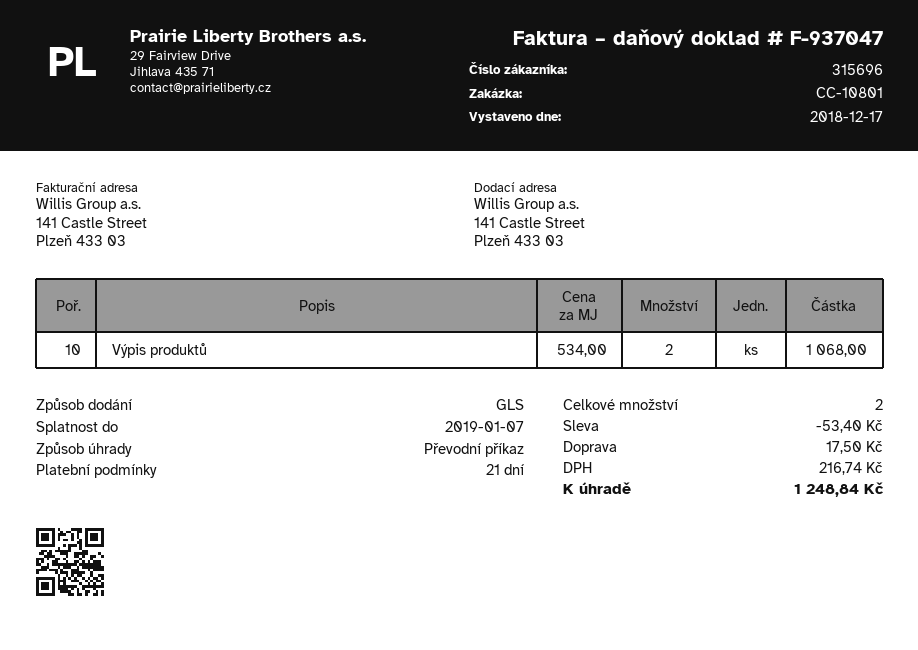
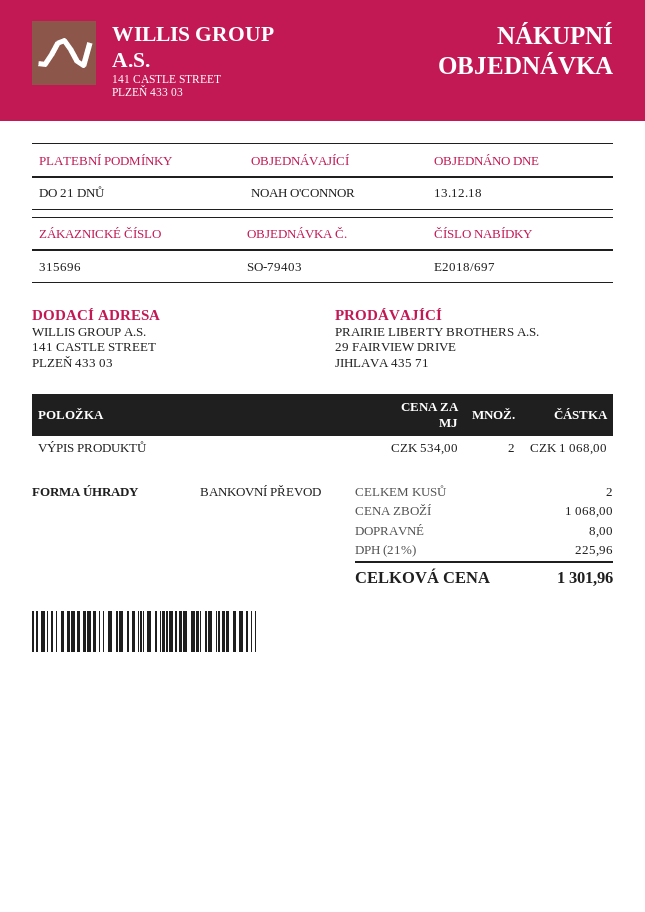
discount: 53.40 -> none
shipping: 17.50 -> 8.00
tax: 216.74 -> 225.96
total: 1248.84 -> 1301.96

